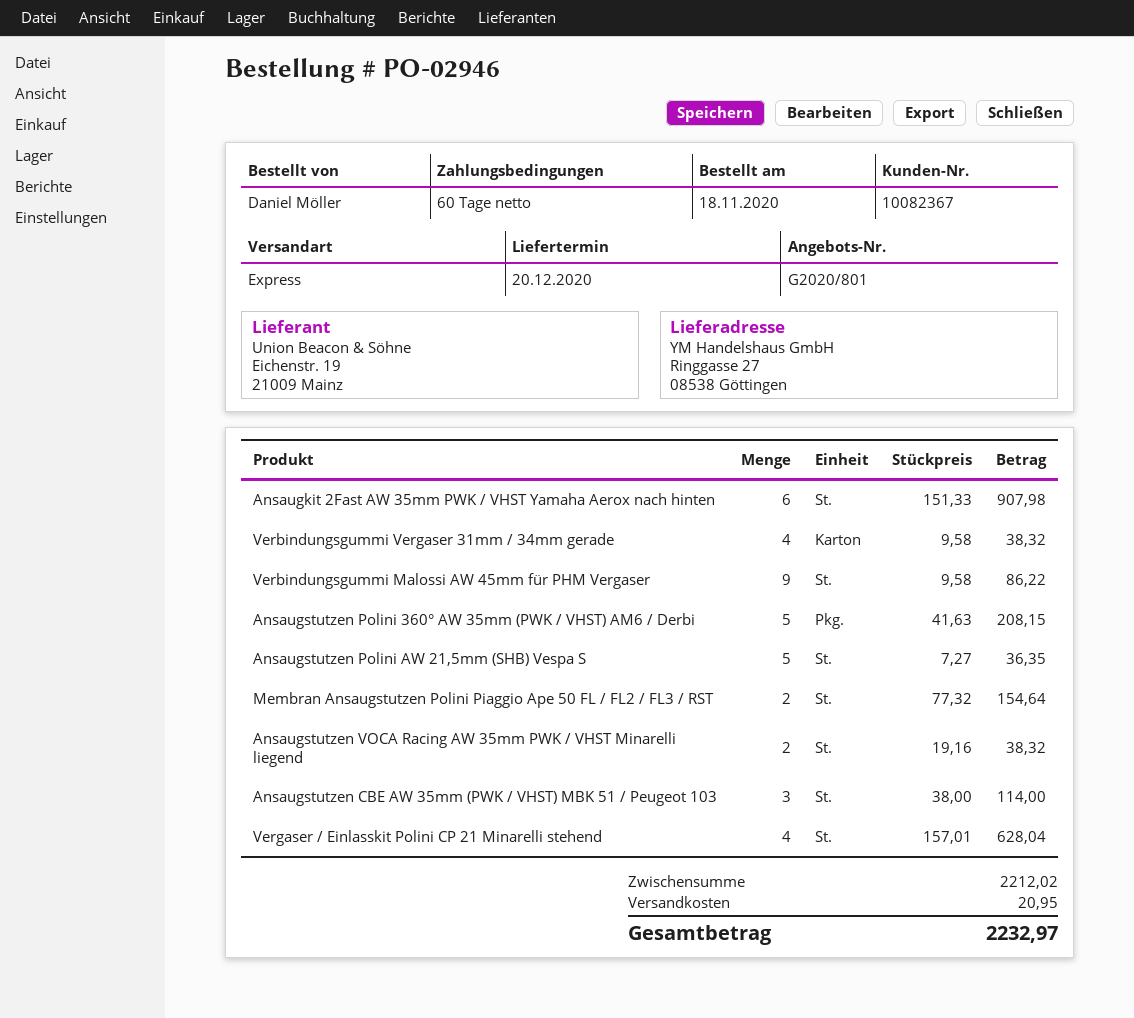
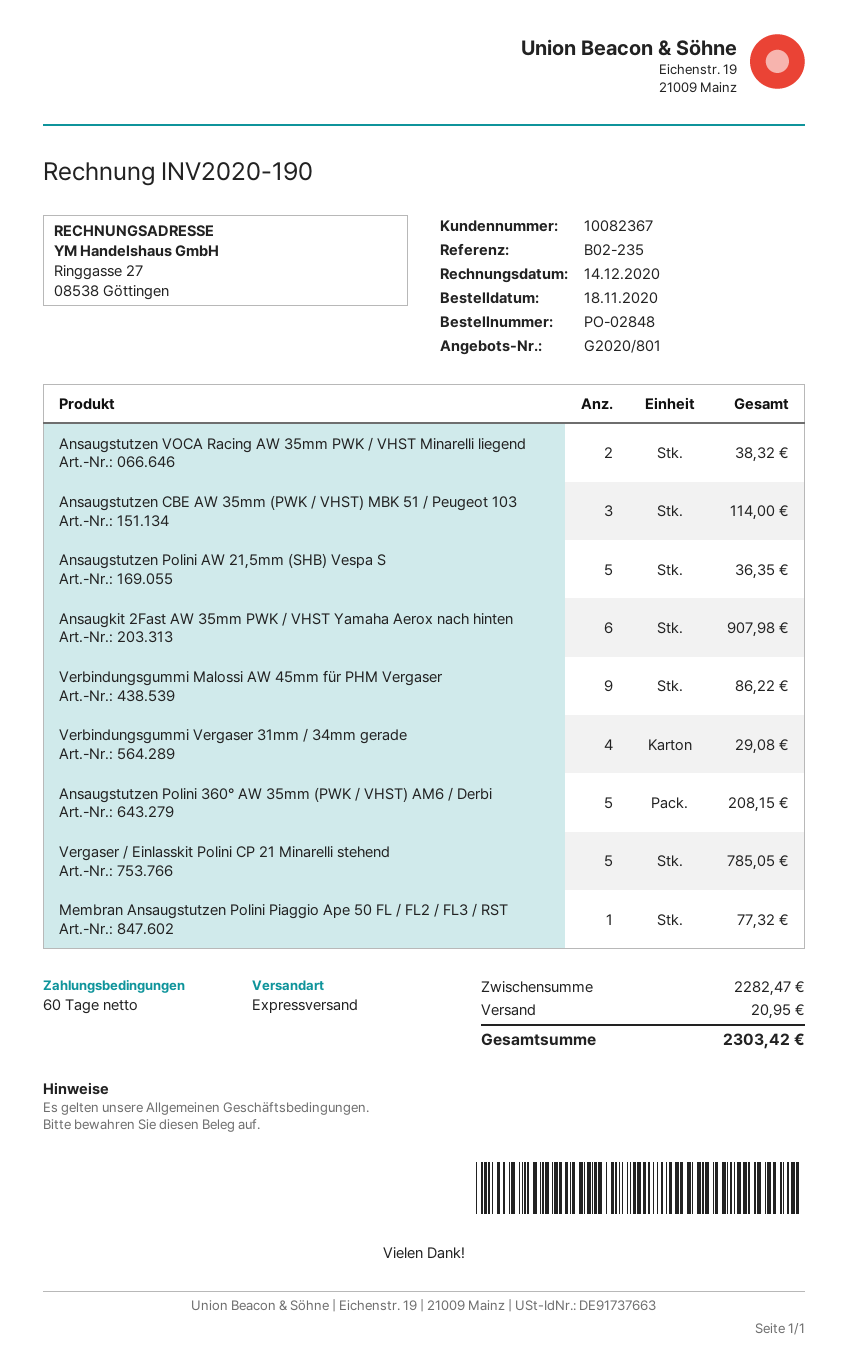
order number: PO-02946 -> PO-02848
Verbindungsgummi Vergaser 31mm / 34mm gerade: 4 for 38.32 -> 4 for 29.08
Membran Ansaugstutzen Polini Piaggio Ape 50 FL / FL2 / FL3 / RST: 2 for 154.64 -> 1 for 77.32
Vergaser / Einlasskit Polini CP 21 Minarelli stehend: 4 for 628.04 -> 5 for 785.05
subtotal: 2212.02 -> 2282.47
total: 2232.97 -> 2303.42

